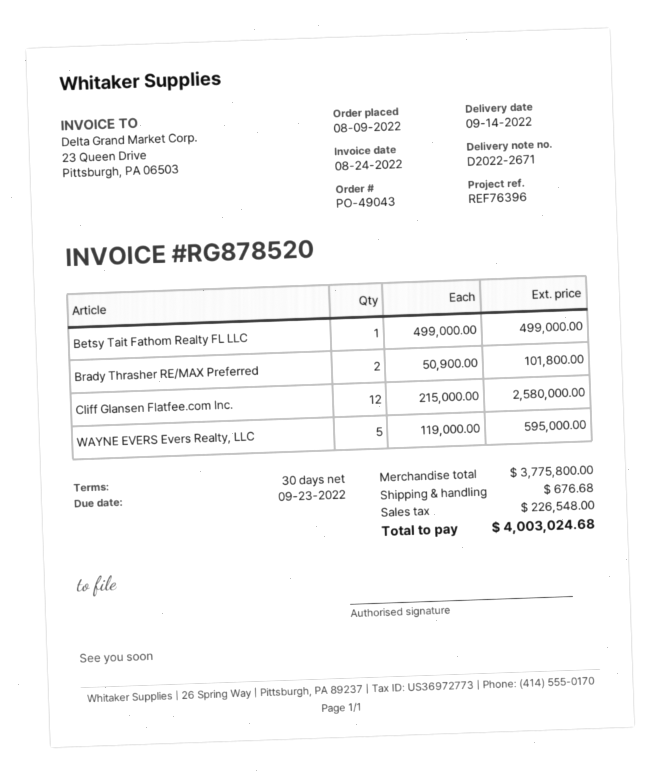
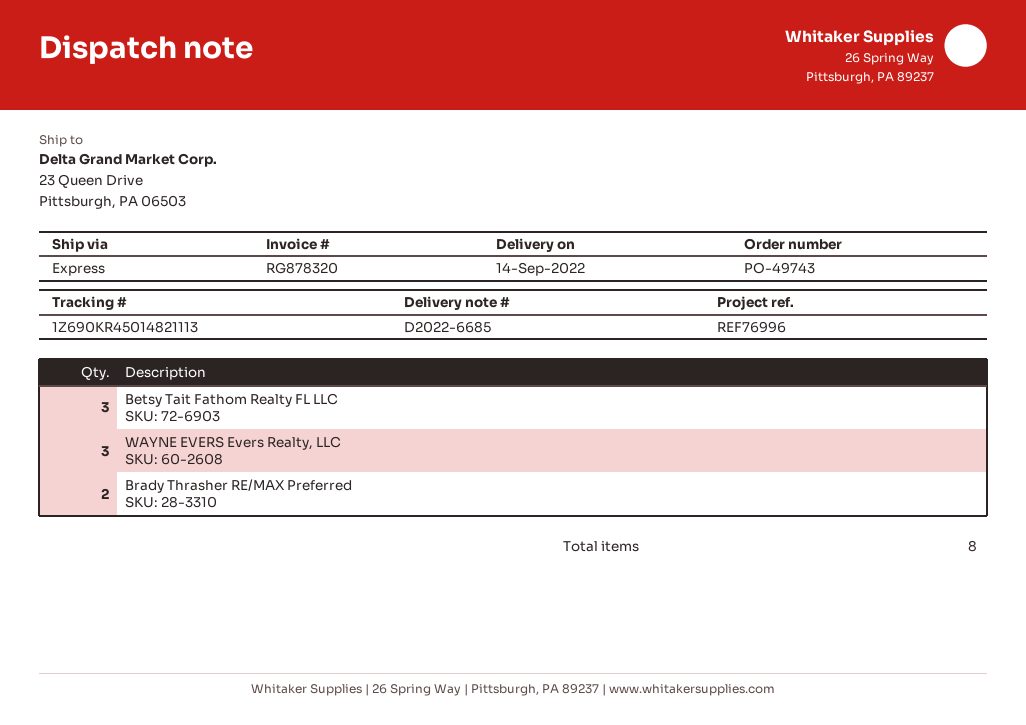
order number: PO-49043 -> PO-49743
delivery note number: D2022-2671 -> D2022-6685
invoice number: RG878520 -> RG878320
reference: REF76396 -> REF76996
Betsy Tait Fathom Realty FL LLC: 1 -> 3
Cliff Glansen Flatfee.com Inc.: 12 -> none
WAYNE EVERS Evers Realty, LLC: 5 -> 3

